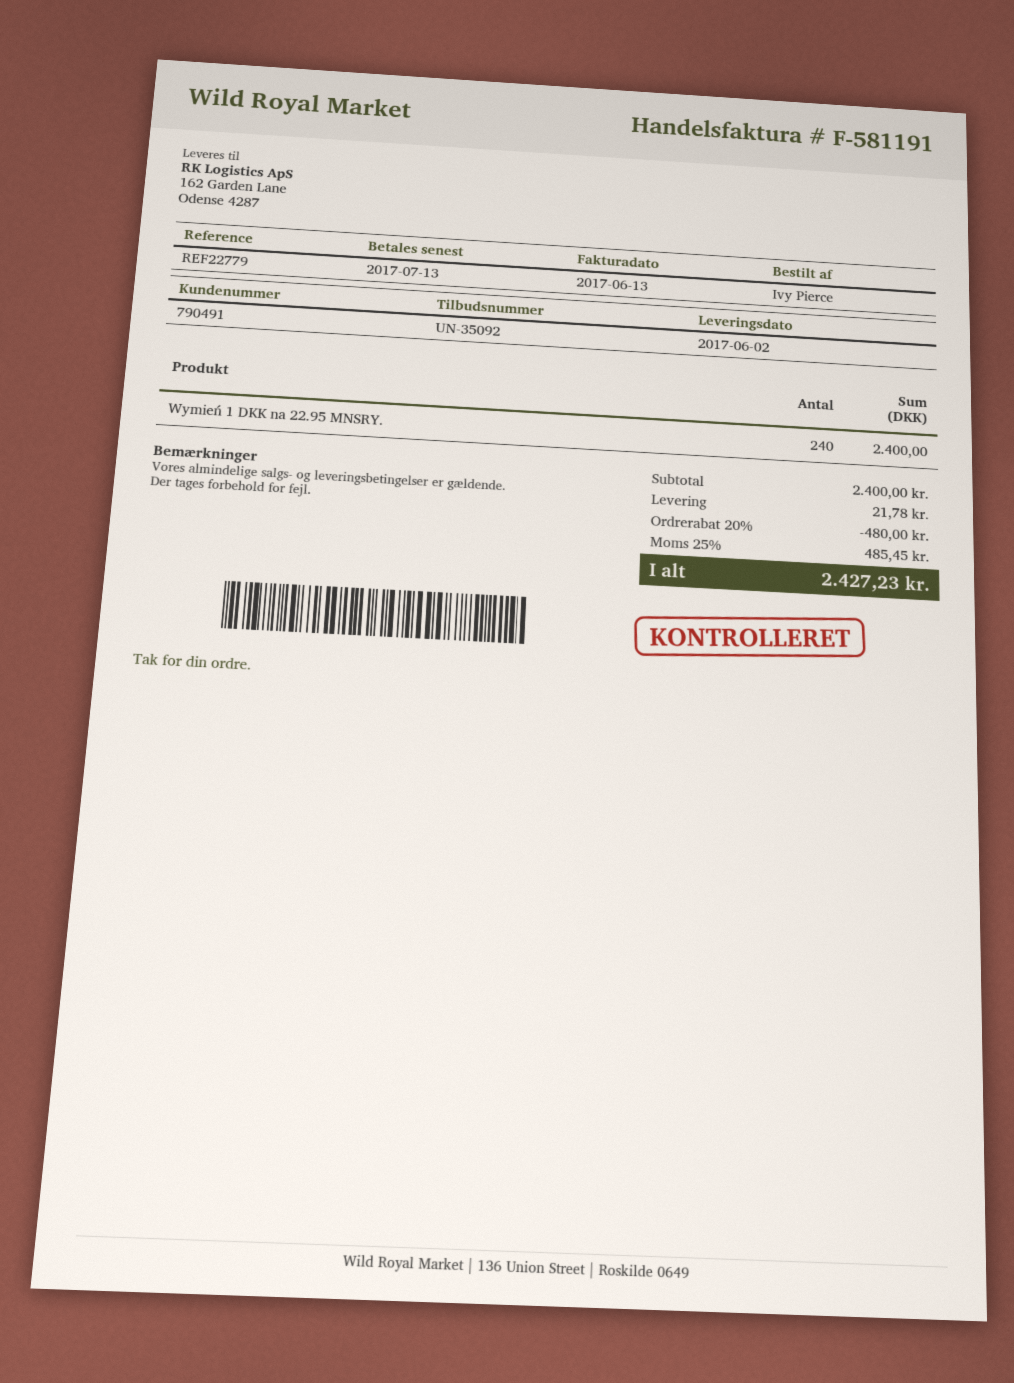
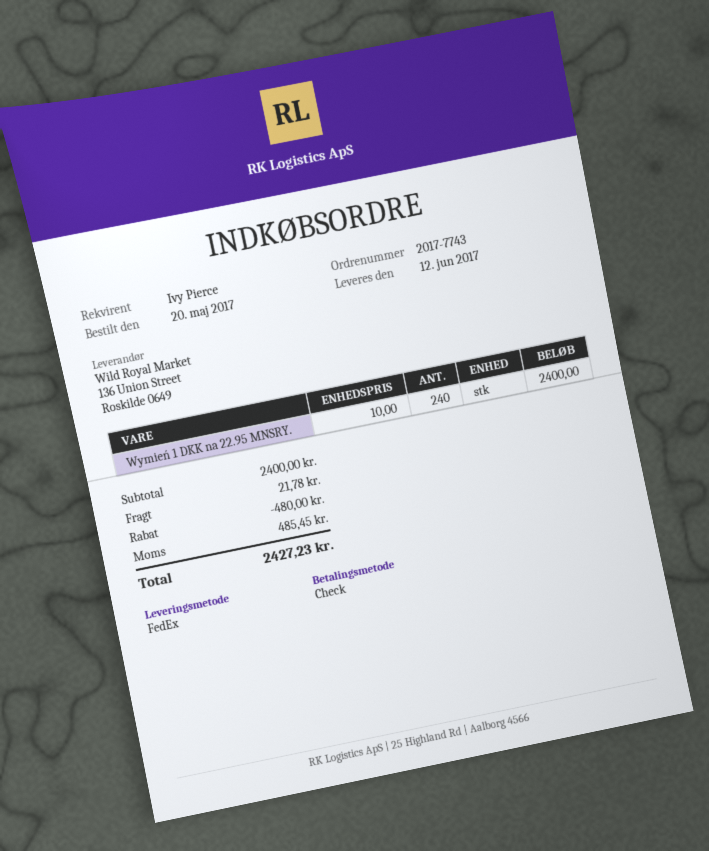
delivery date: 2017-06-02 -> 2017-06-12

